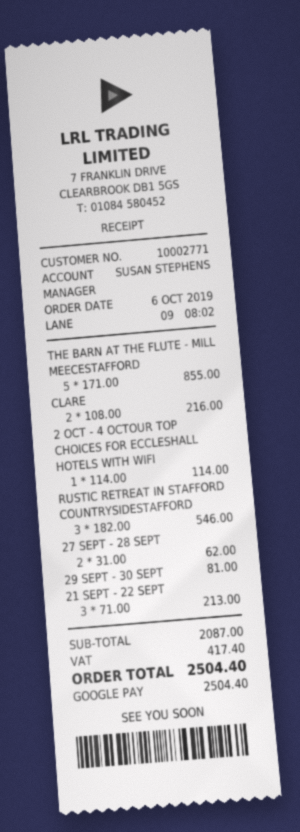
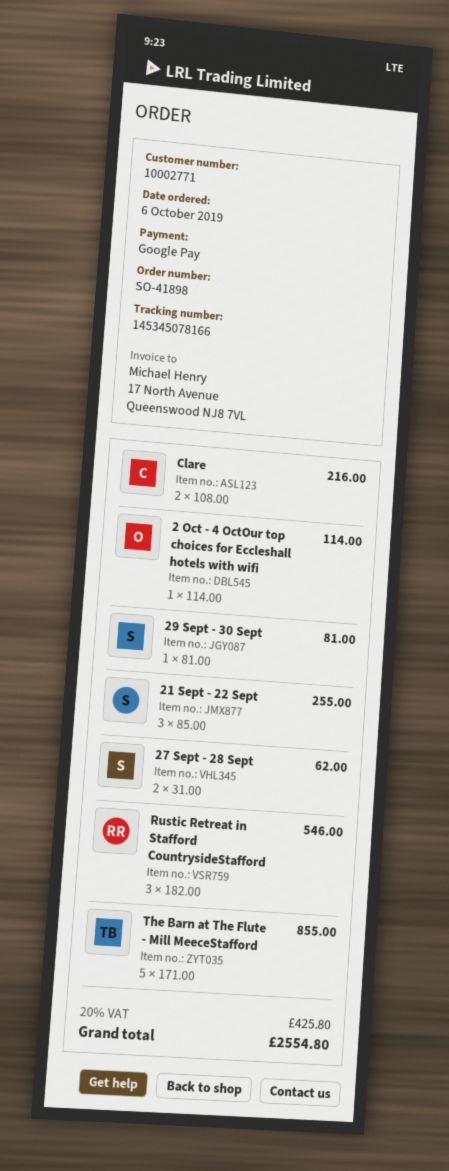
21 SEPT - 22 SEPT: 3 x 71.00 = 213.00 -> 3 x 85.00 = 255.00
tax: 417.40 -> 425.80
total: 2504.40 -> 2554.80

